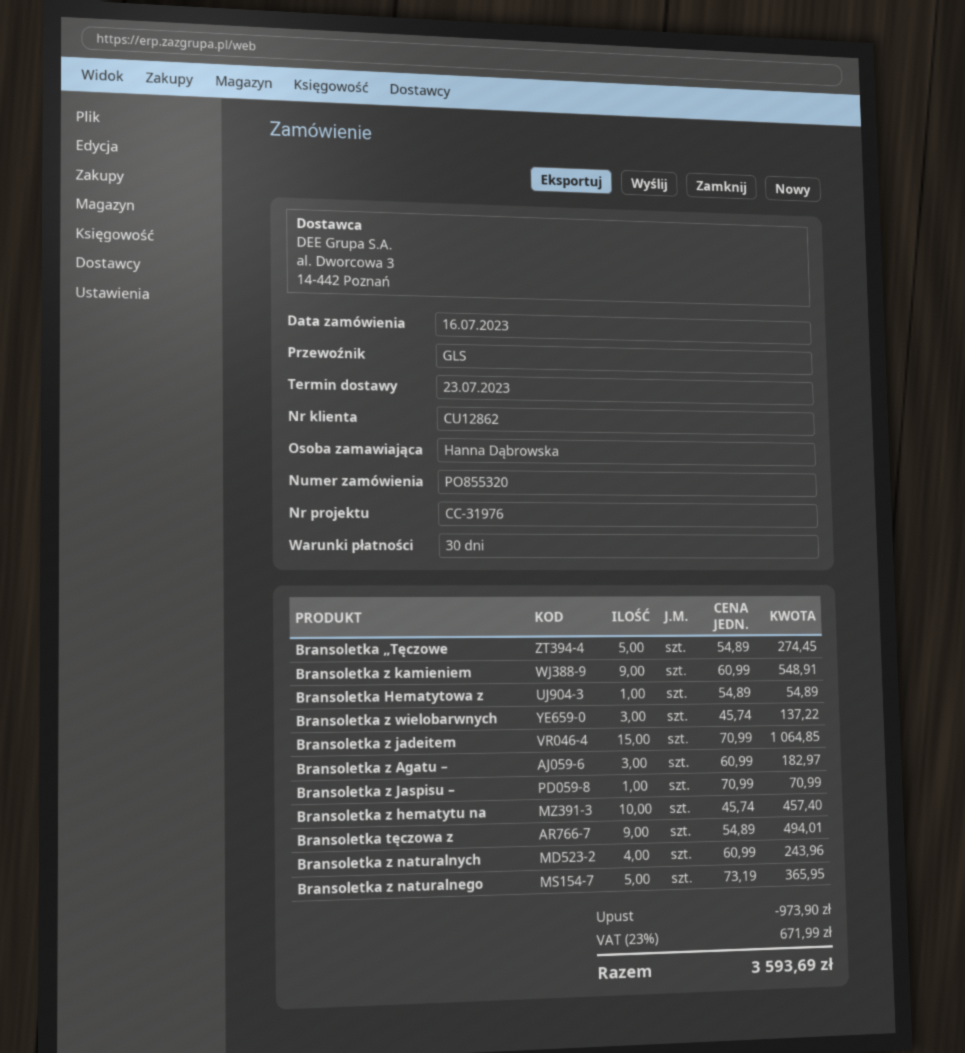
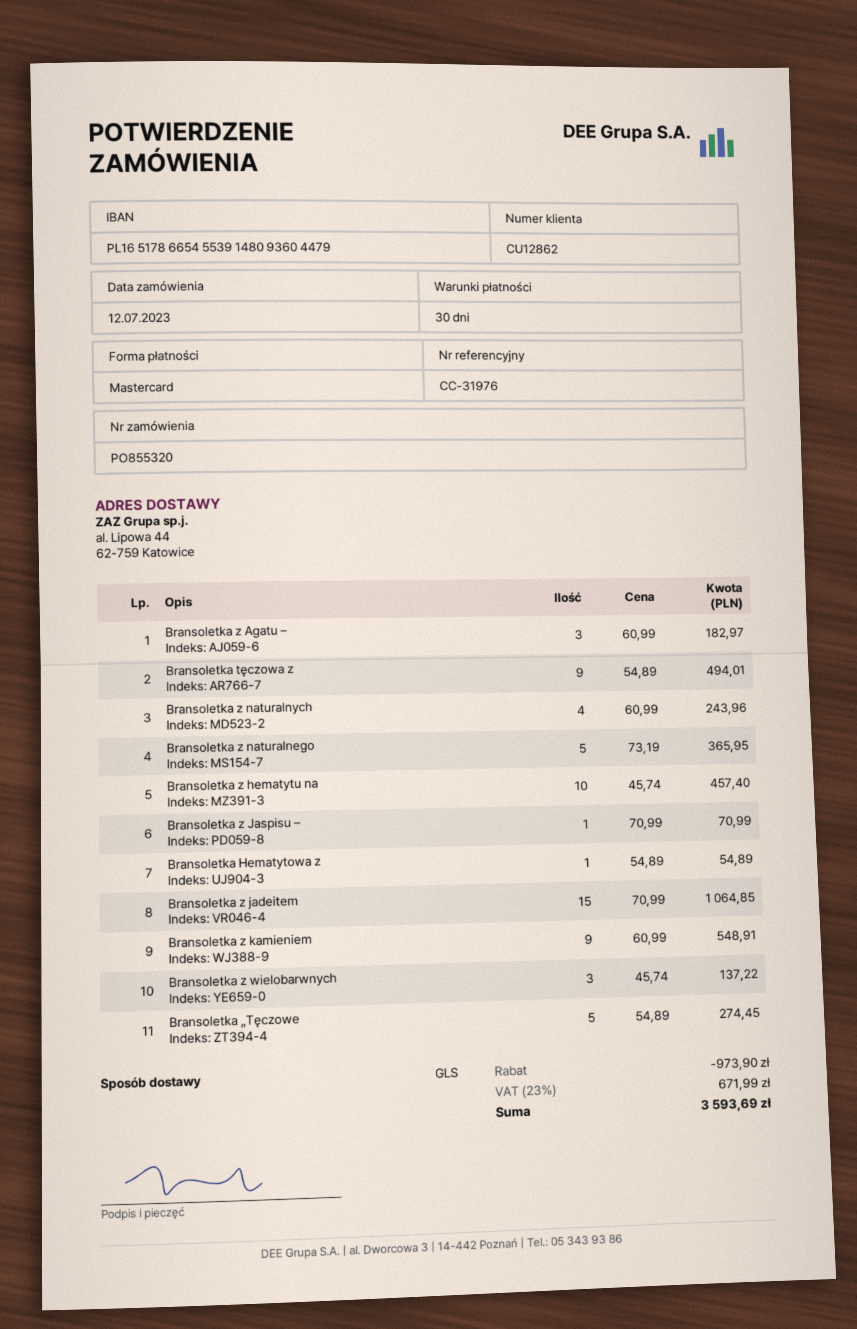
order date: 2023-07-16 -> 2023-07-12

